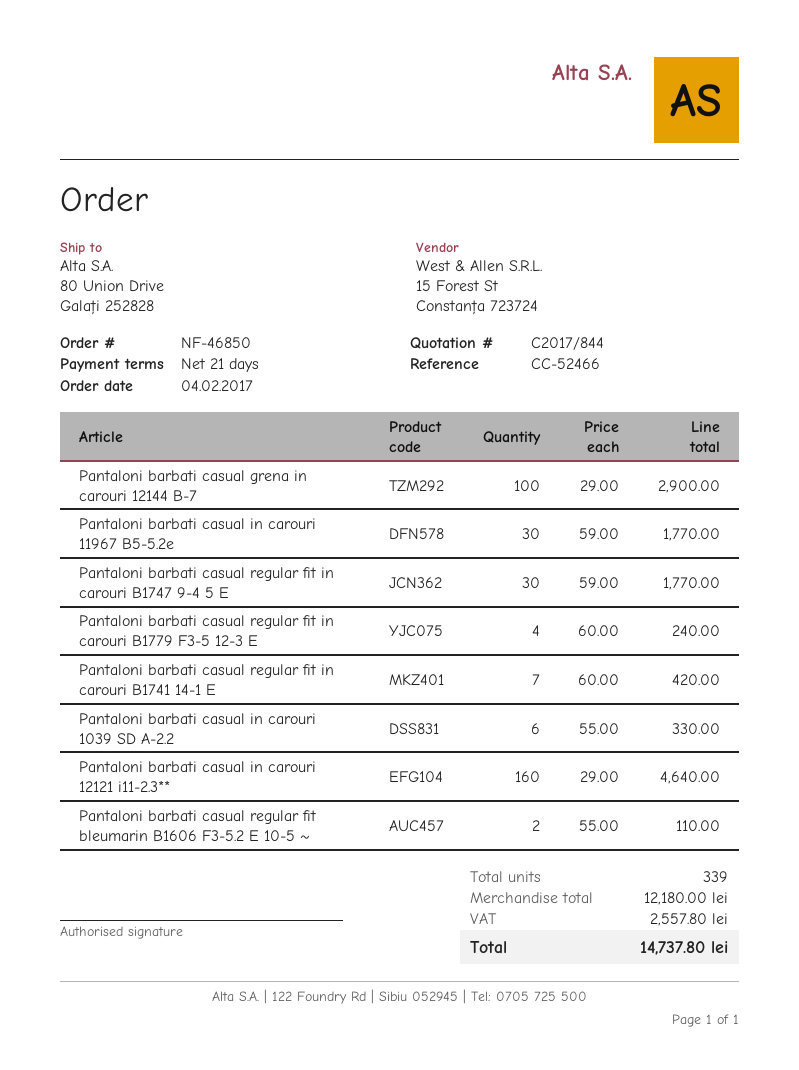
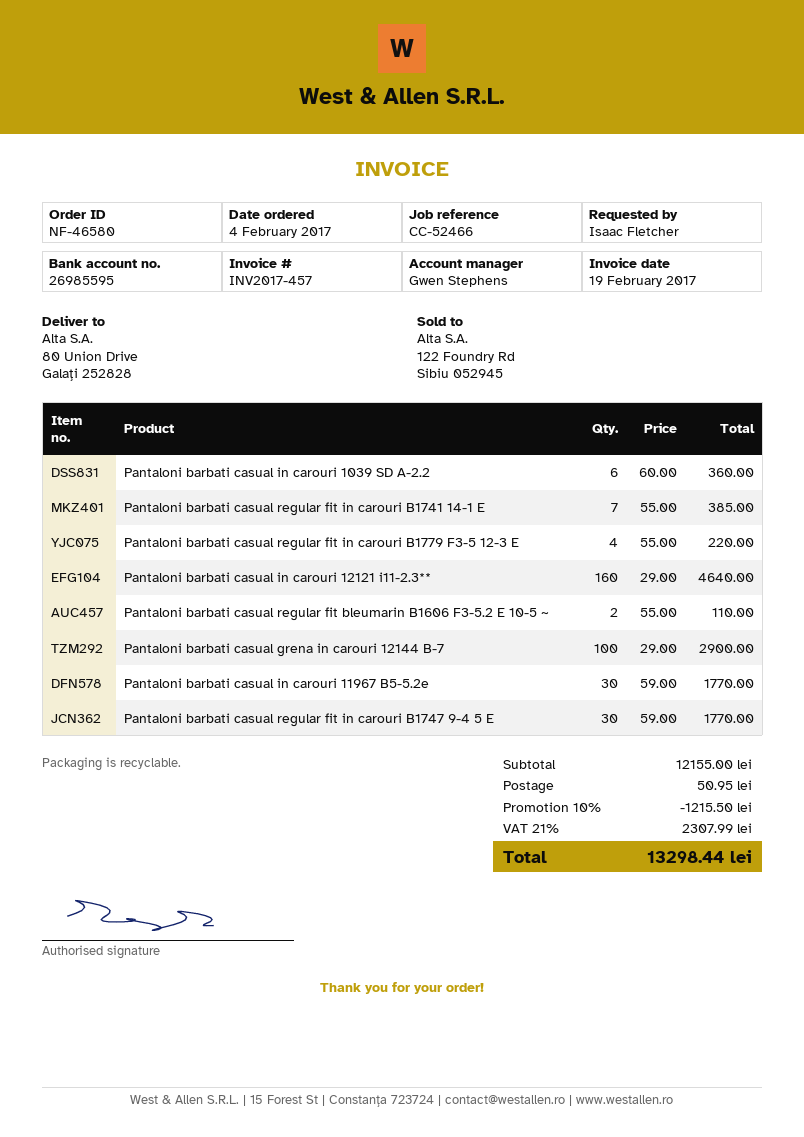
order number: NF-46850 -> NF-46580
Pantaloni barbati casual regular fit in carouri B1779 F3-5 12-3 E: 4 x 60.00 = 240.00 -> 4 x 55.00 = 220.00
Pantaloni barbati casual regular fit in carouri B1741 14-1 E: 7 x 60.00 = 420.00 -> 7 x 55.00 = 385.00
Pantaloni barbati casual in carouri 1039 SD A-2.2: 6 x 55.00 = 330.00 -> 6 x 60.00 = 360.00
subtotal: 12180.00 -> 12155.00
discount: none -> 10% = 1215.50
shipping: none -> 50.95
tax: 2557.80 -> 2307.99
total: 14737.80 -> 13298.44

